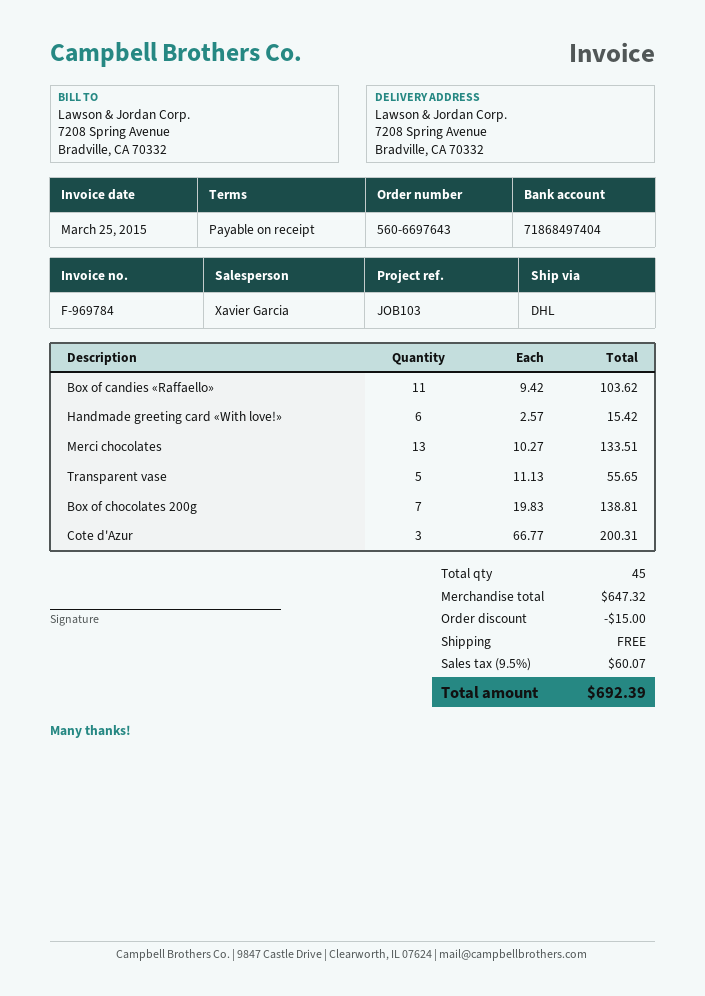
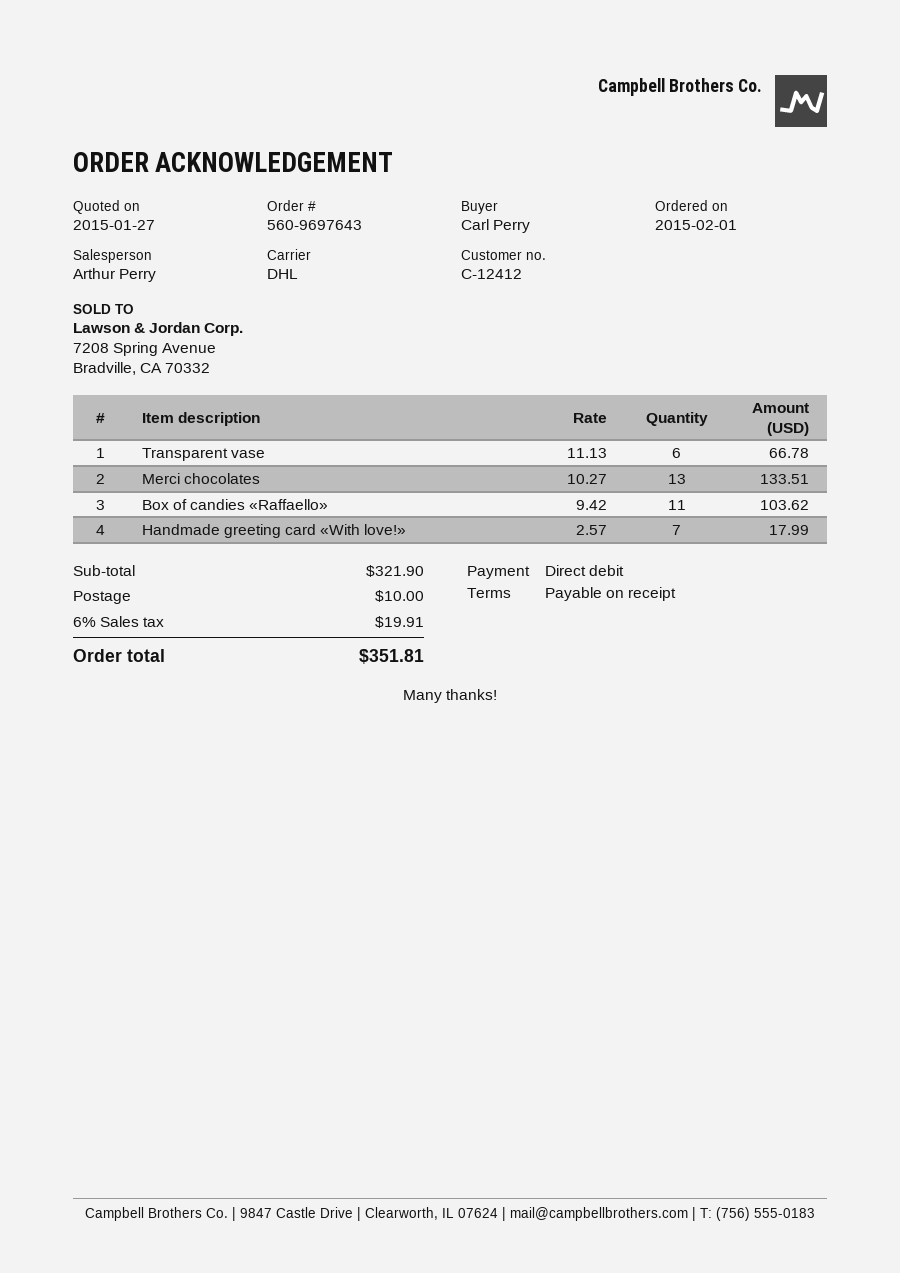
order number: 560-6697643 -> 560-9697643
sales rep: Xavier Garcia -> Arthur Perry
Handmade greeting card «With love!»: 6 x 2.57 = 15.42 -> 7 x 2.57 = 17.99
Transparent vase: 5 x 11.13 = 55.65 -> 6 x 11.13 = 66.78
Box of chocolates 200g: 7 x 19.83 = 138.81 -> none
Cote d'Azur: 3 x 66.77 = 200.31 -> none
subtotal: 647.32 -> 321.90
discount: 15.00 -> none
shipping: 0.00 -> 10.00
tax: 9.5% = 60.07 -> 6% = 19.91
total: 692.39 -> 351.81

